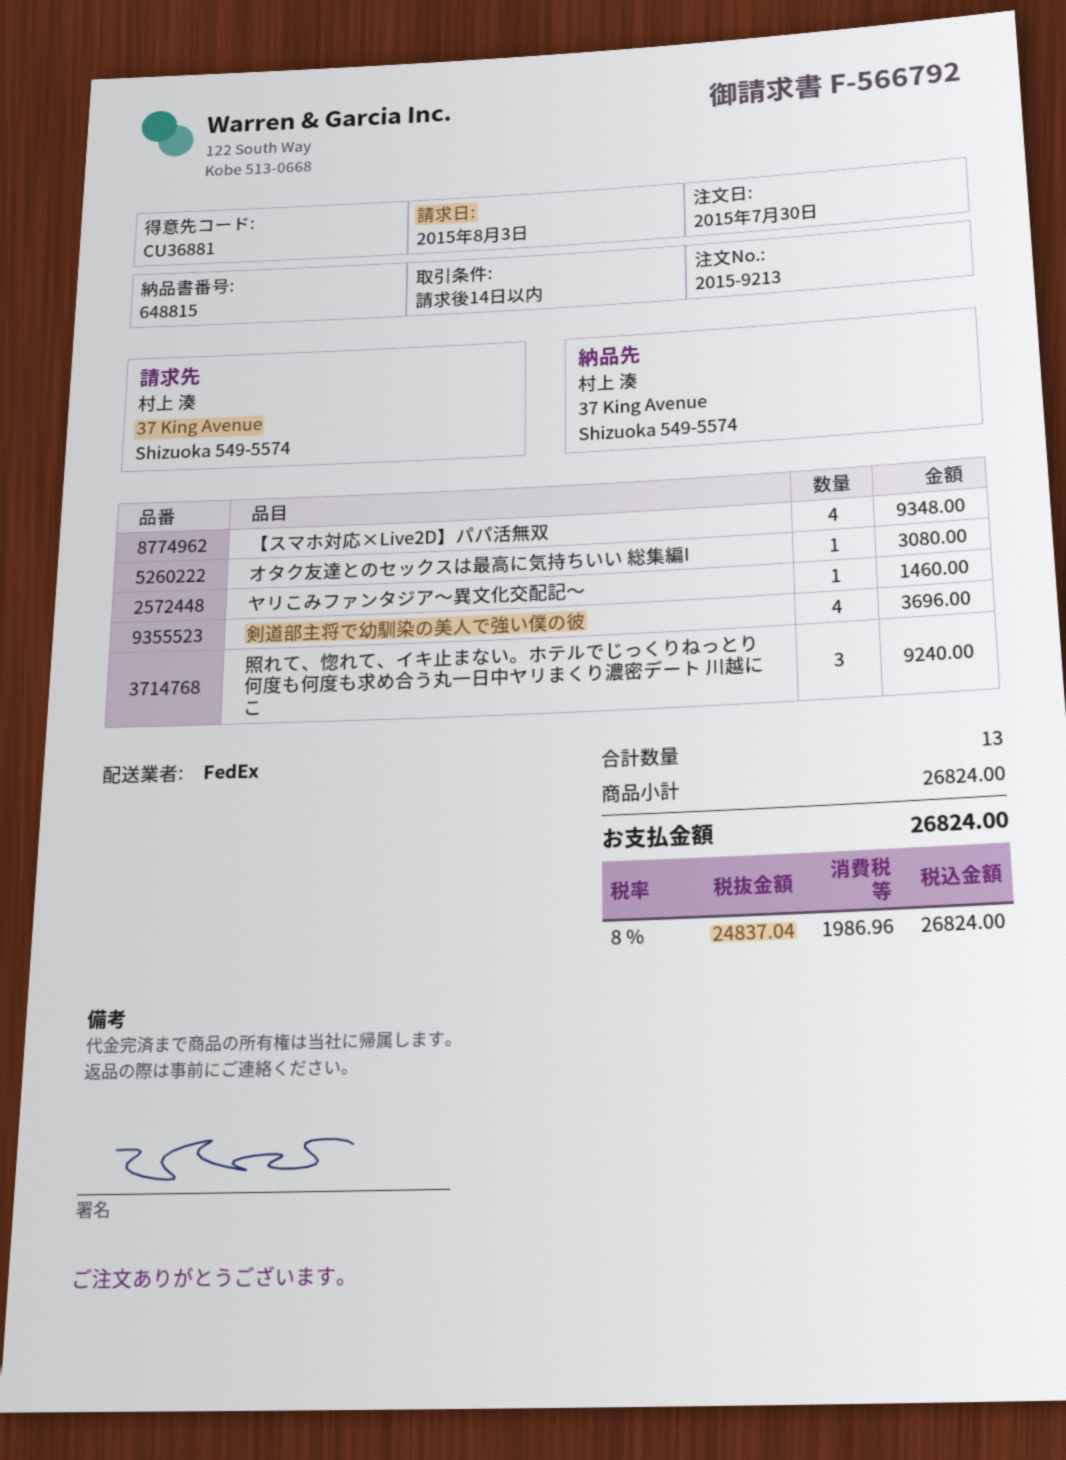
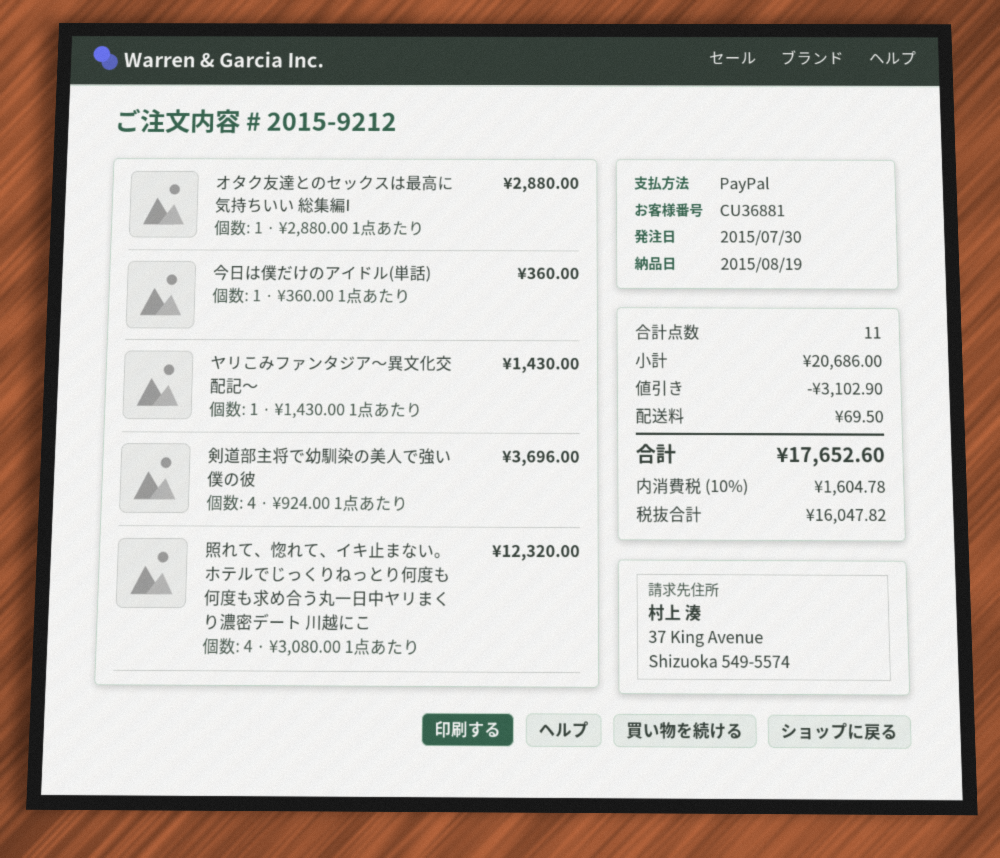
order number: 2015-9213 -> 2015-9212
【スマホ対応×Live2D】パパ活無双: 4 for 9348.00 -> none
オタク友達とのセックスは最高に気持ちいい 総集編I: 1 for 3080.00 -> 1 for 2880.00
ヤリこみファンタジア〜異文化交配記〜: 1 for 1460.00 -> 1 for 1430.00
照れて、惚れて、イキ止まない。ホテルでじっくりねっとり何度も何度も求め合う丸一日中ヤリまくり濃密デート 川越にこ: 3 for 9240.00 -> 4 for 12320.00
今日は僕だけのアイドル(単話): none -> 1 for 360.00
total quantity: 13 -> 11
subtotal: 26824.00 -> 20686.00
discount: none -> 3102.90
shipping: none -> 69.50
net: 24837.04 -> 16047.82
tax: 8% = 1986.96 -> 10% = 1604.78
total: 26824.00 -> 17652.60

